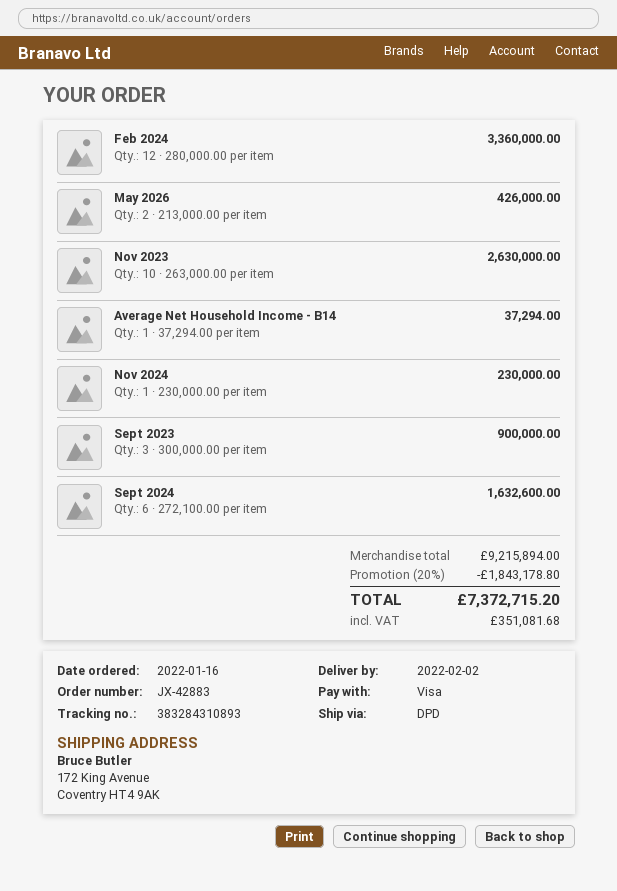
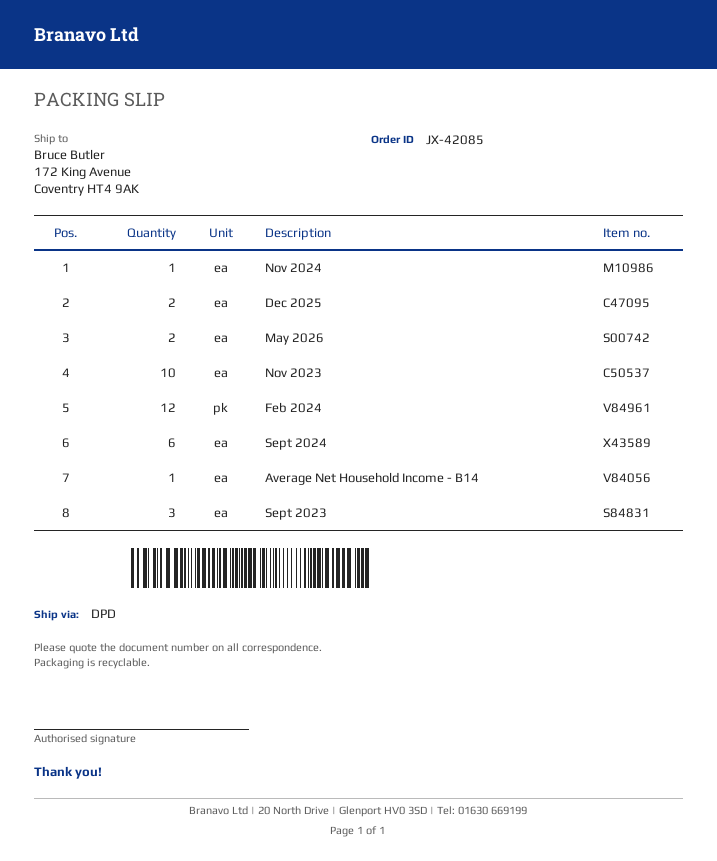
order number: JX-42883 -> JX-42085
Dec 2025: none -> 2

